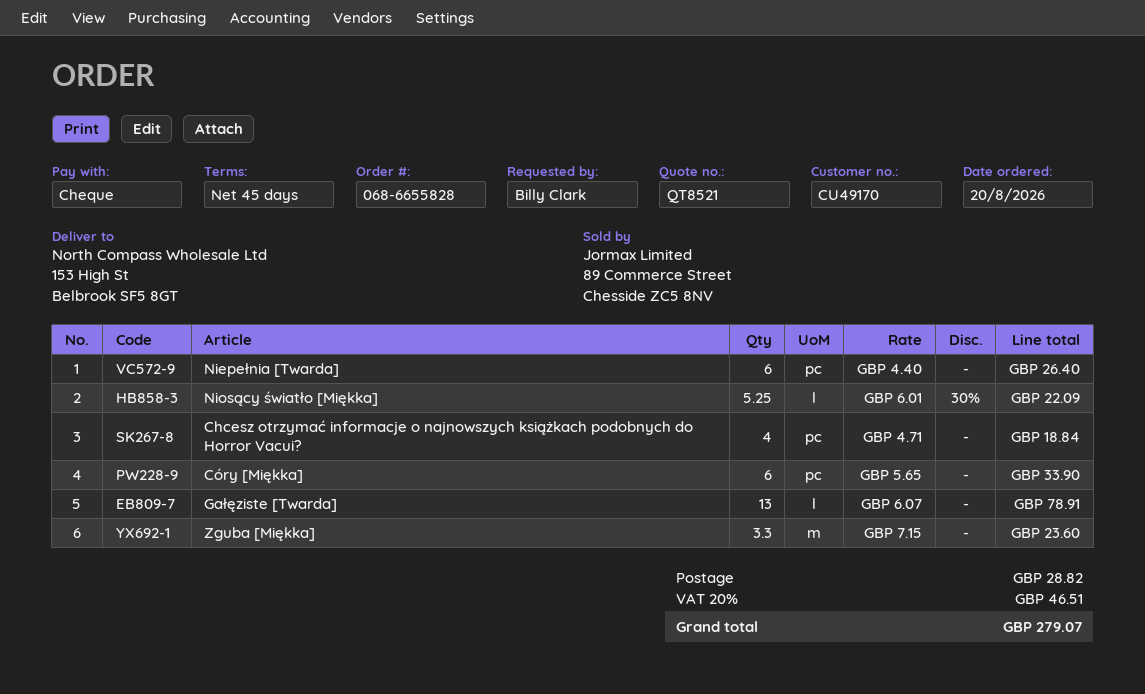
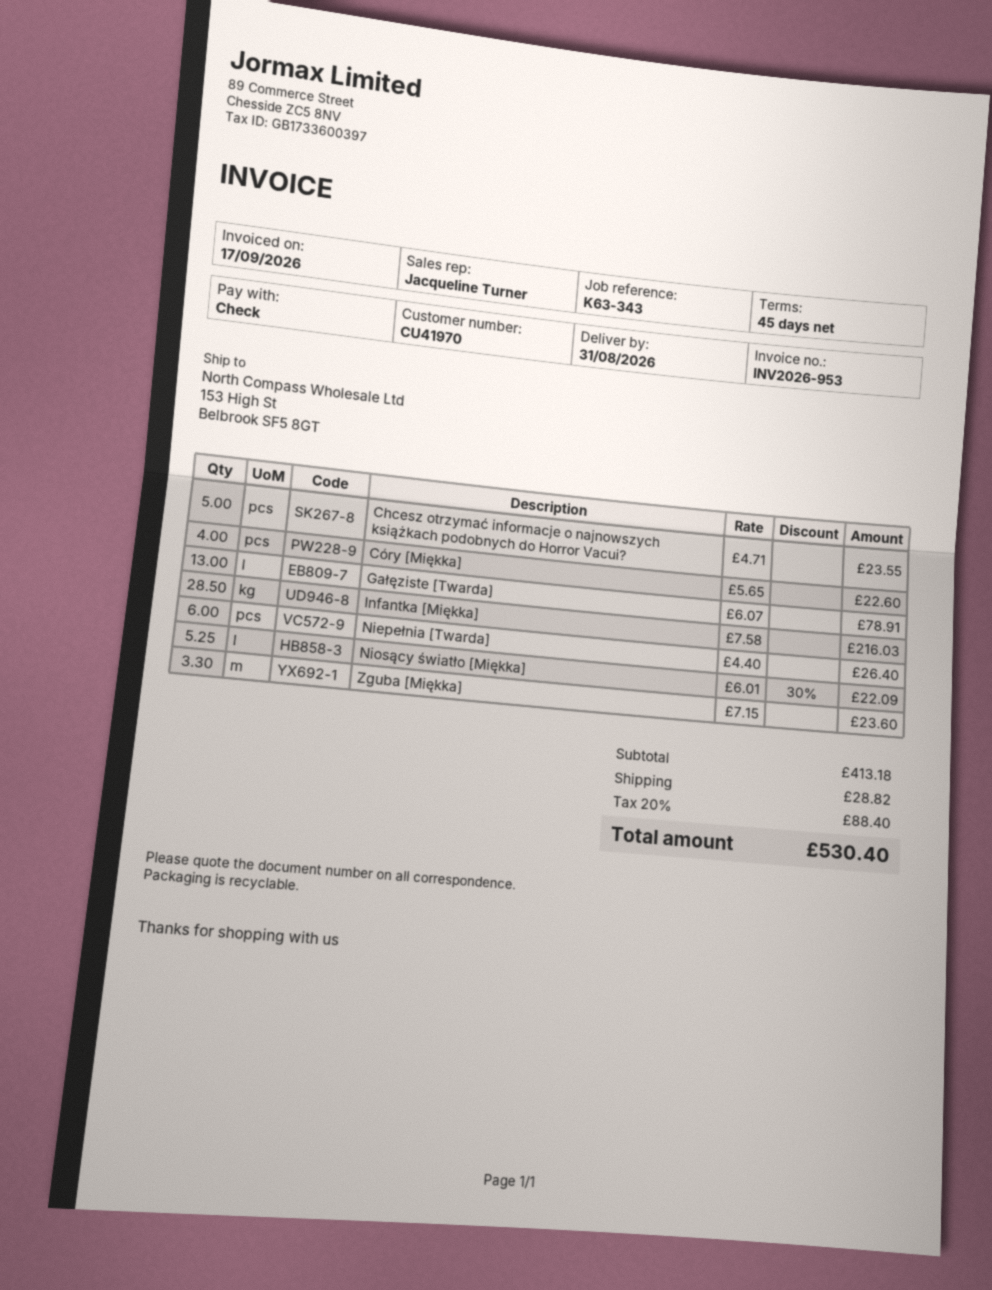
customer number: CU49170 -> CU41970
Chcesz otrzymać informacje o najnowszych książkach podobnych do Horror Vacui?: 4 x 4.71 = 18.84 -> 5 x 4.71 = 23.55
Córy [Miękka]: 6 x 5.65 = 33.90 -> 4 x 5.65 = 22.60
Infantka [Miękka]: none -> 28.5 x 7.58 = 216.03
tax: 20% = 46.51 -> 20% = 88.40
total: 279.07 -> 530.40

